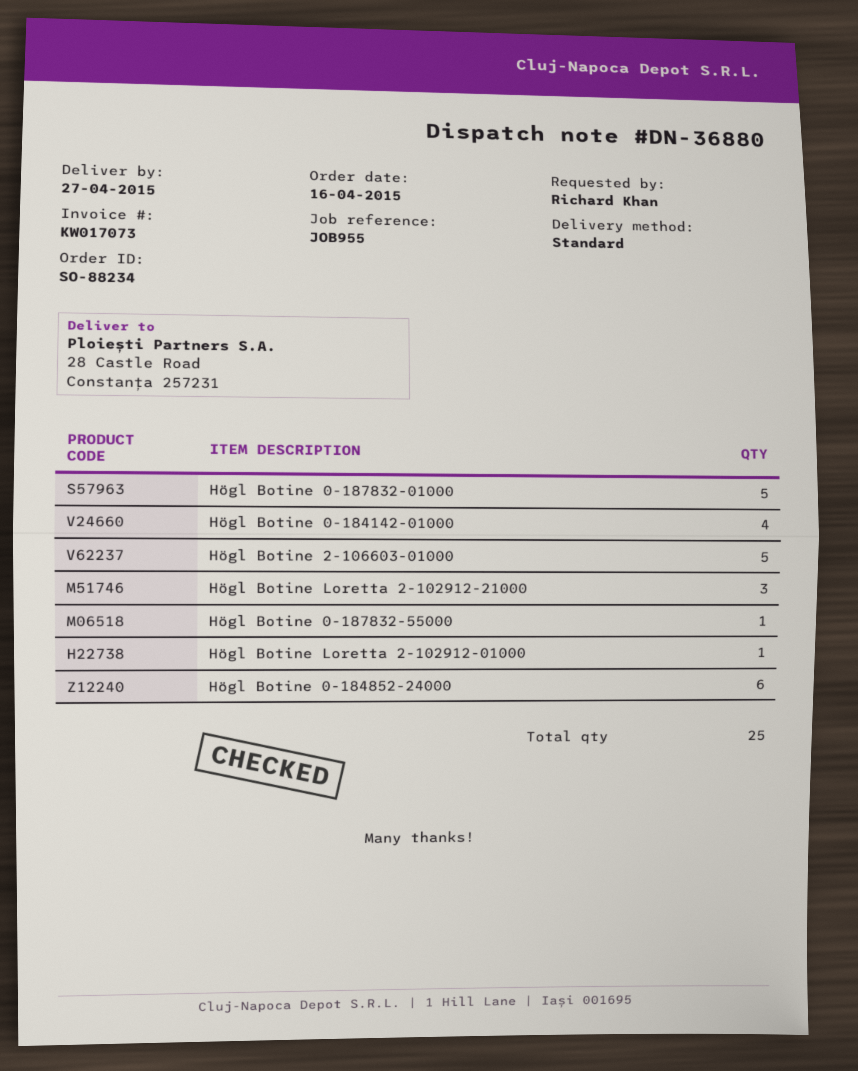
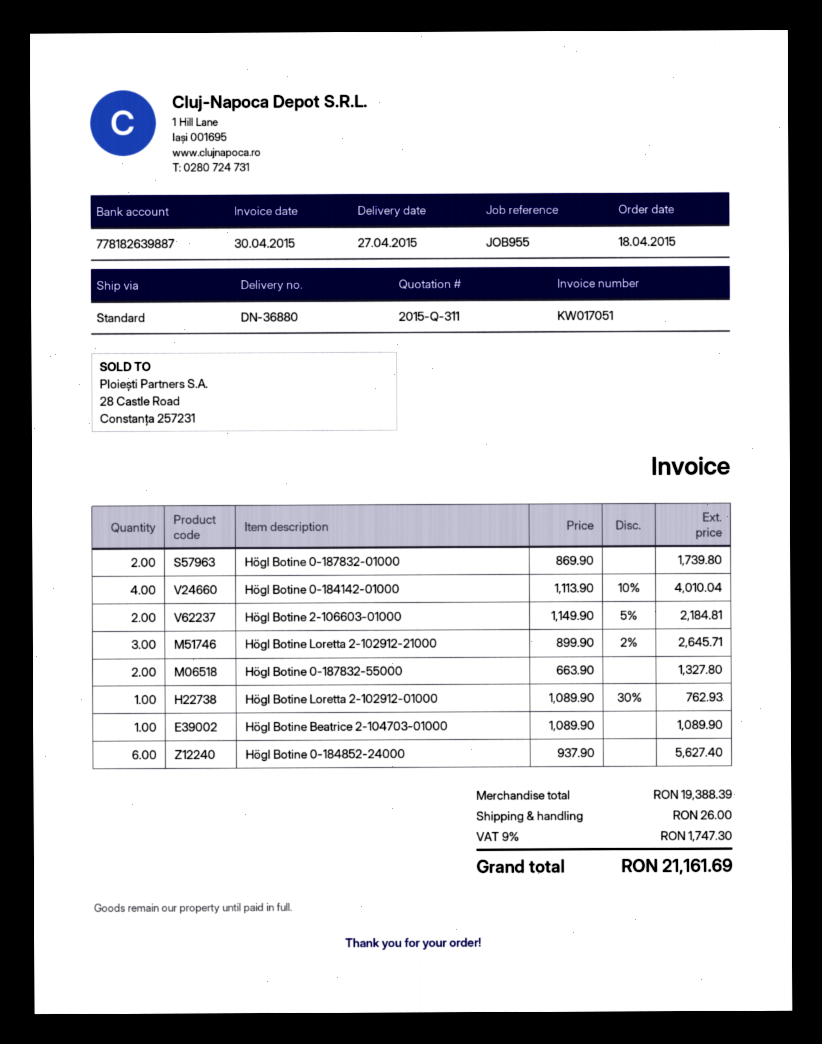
order date: 2015-04-16 -> 2015-04-18
invoice number: KW017073 -> KW017051
Högl Botine 0-187832-01000: 5 -> 2
Högl Botine 2-106603-01000: 5 -> 2
Högl Botine 0-187832-55000: 1 -> 2
Högl Botine Beatrice 2-104703-01000: none -> 1

